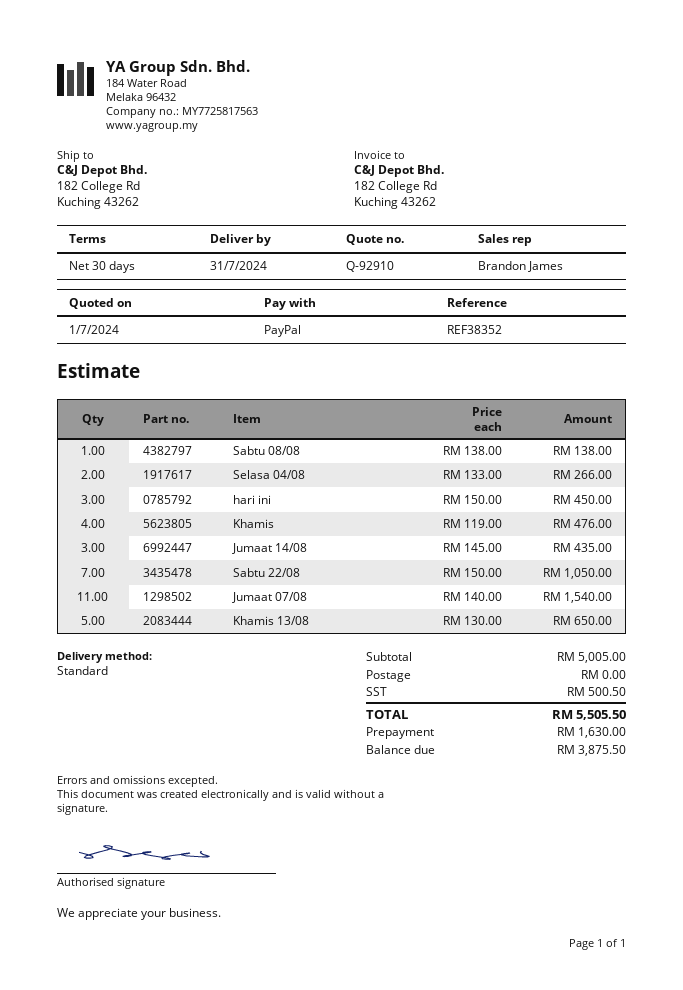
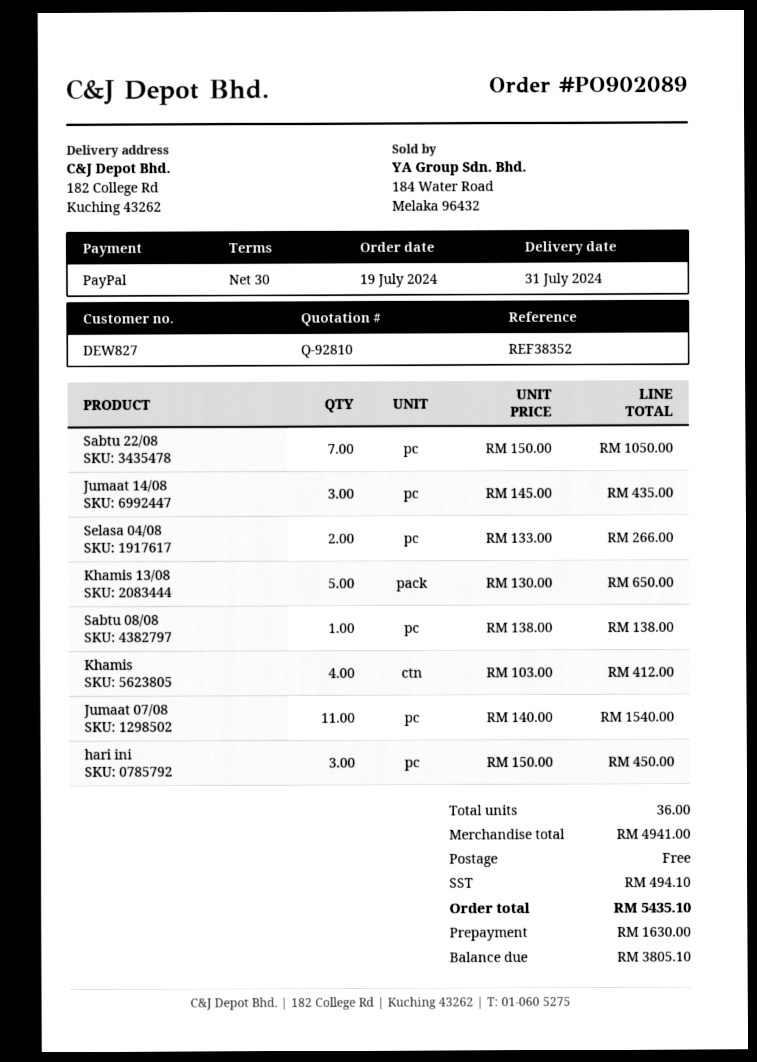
quote number: Q-92910 -> Q-92810
Khamis: 4 x 119.00 = 476.00 -> 4 x 103.00 = 412.00
subtotal: 5005.00 -> 4941.00
tax: 500.50 -> 494.10
total: 5505.50 -> 5435.10
balance: 3875.50 -> 3805.10

